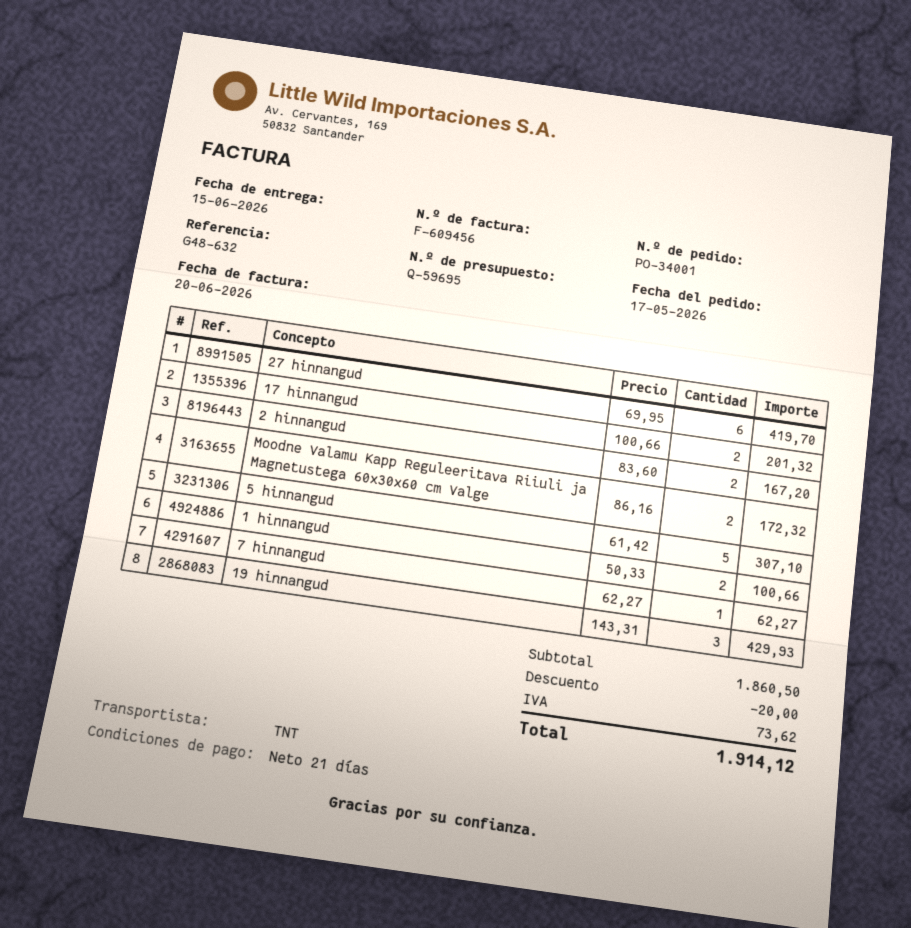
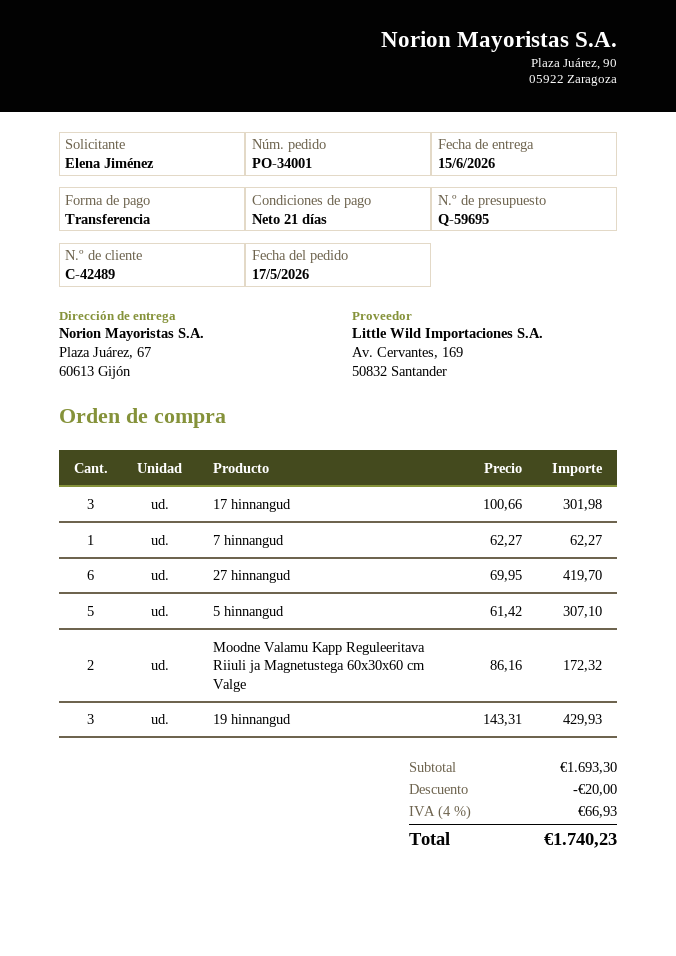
17 hinnangud: 2 x 100.66 = 201.32 -> 3 x 100.66 = 301.98
2 hinnangud: 2 x 83.60 = 167.20 -> none
1 hinnangud: 2 x 50.33 = 100.66 -> none
subtotal: 1860.50 -> 1693.30
tax: 73.62 -> 66.93
total: 1914.12 -> 1740.23

